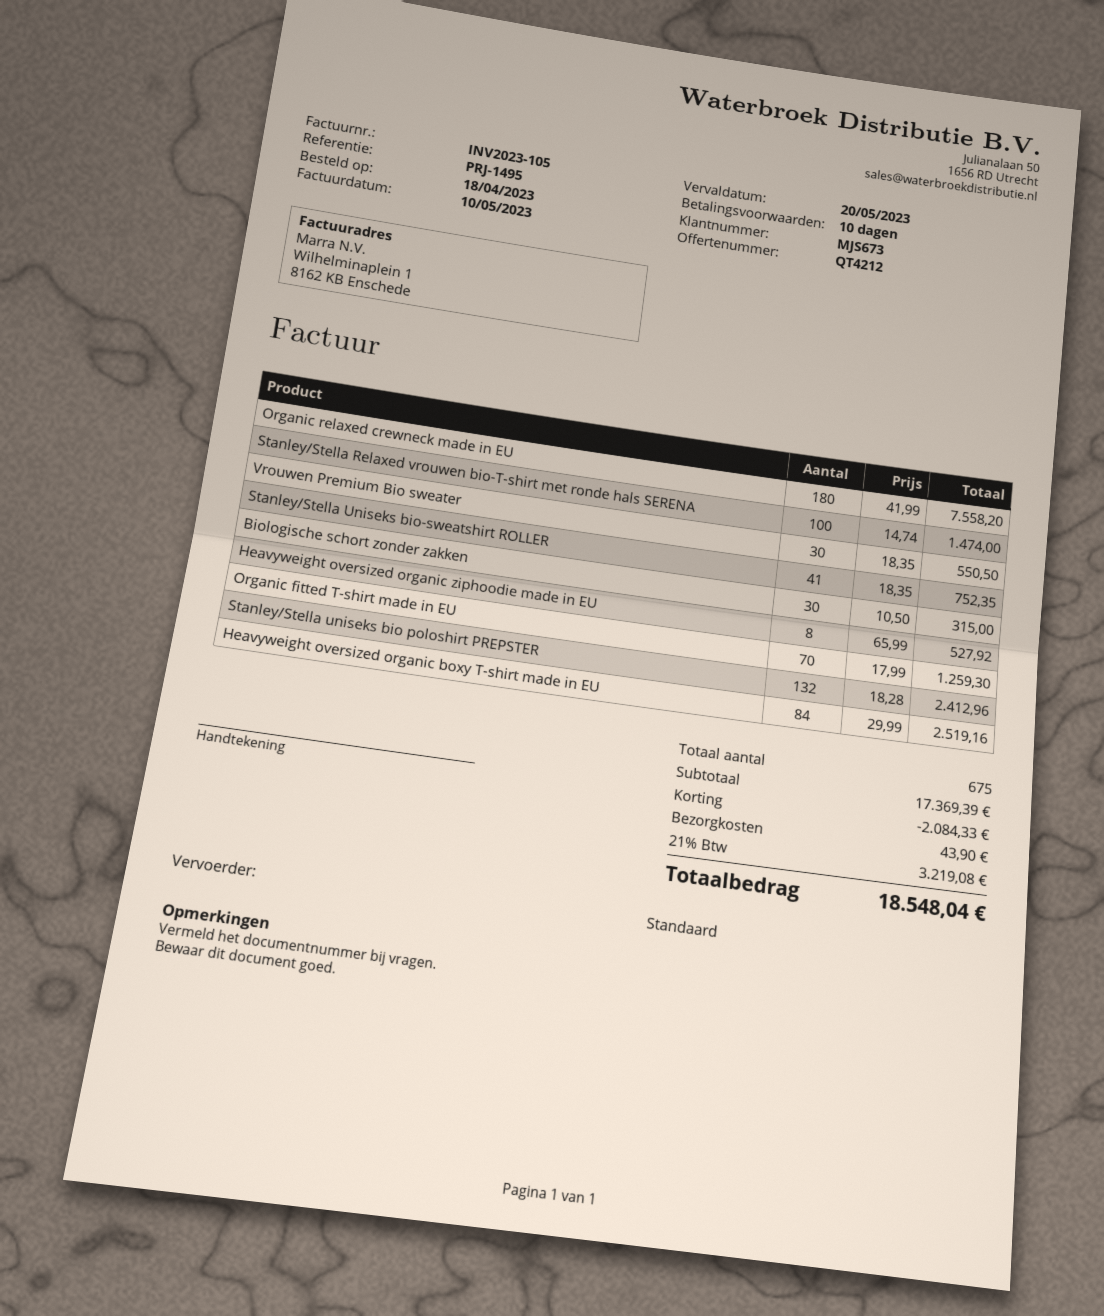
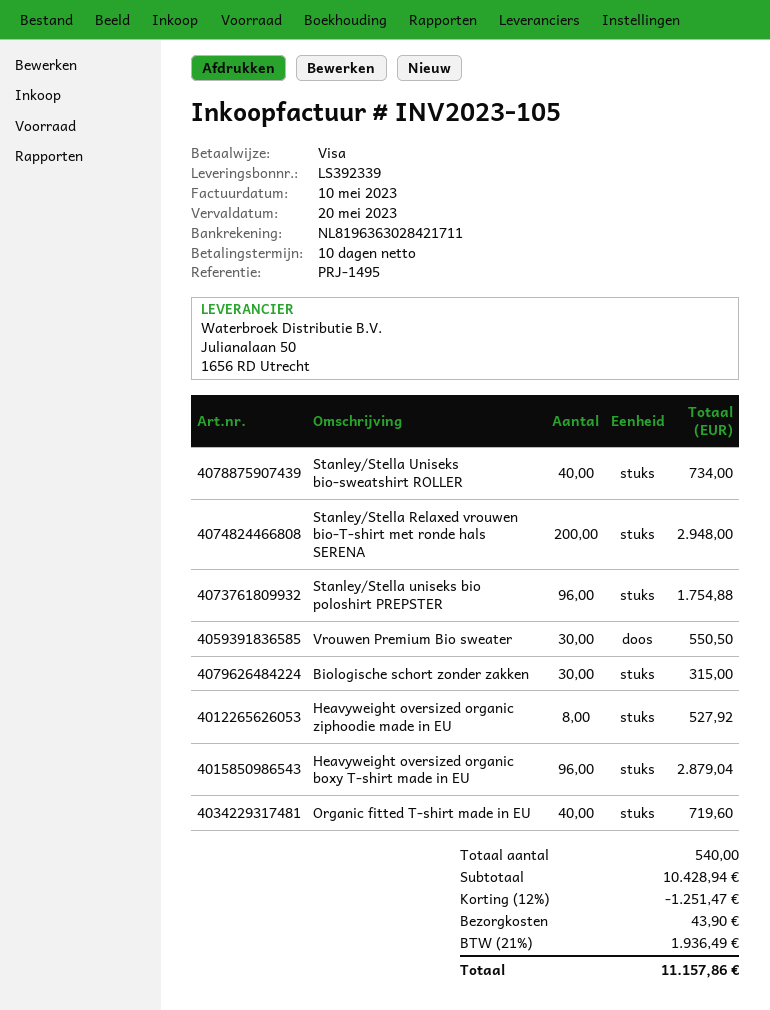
Organic relaxed crewneck made in EU: 180 for 7558.20 -> none
Stanley/Stella Relaxed vrouwen bio-T-shirt met ronde hals SERENA: 100 for 1474.00 -> 200 for 2948.00
Stanley/Stella Uniseks bio-sweatshirt ROLLER: 41 for 752.35 -> 40 for 734.00
Organic fitted T-shirt made in EU: 70 for 1259.30 -> 40 for 719.60
Stanley/Stella uniseks bio poloshirt PREPSTER: 132 for 2412.96 -> 96 for 1754.88
Heavyweight oversized organic boxy T-shirt made in EU: 84 for 2519.16 -> 96 for 2879.04
total quantity: 675 -> 540
subtotal: 17369.39 -> 10428.94
discount: 2084.33 -> 1251.47
tax: 21% = 3219.08 -> 21% = 1936.49
total: 18548.04 -> 11157.86

